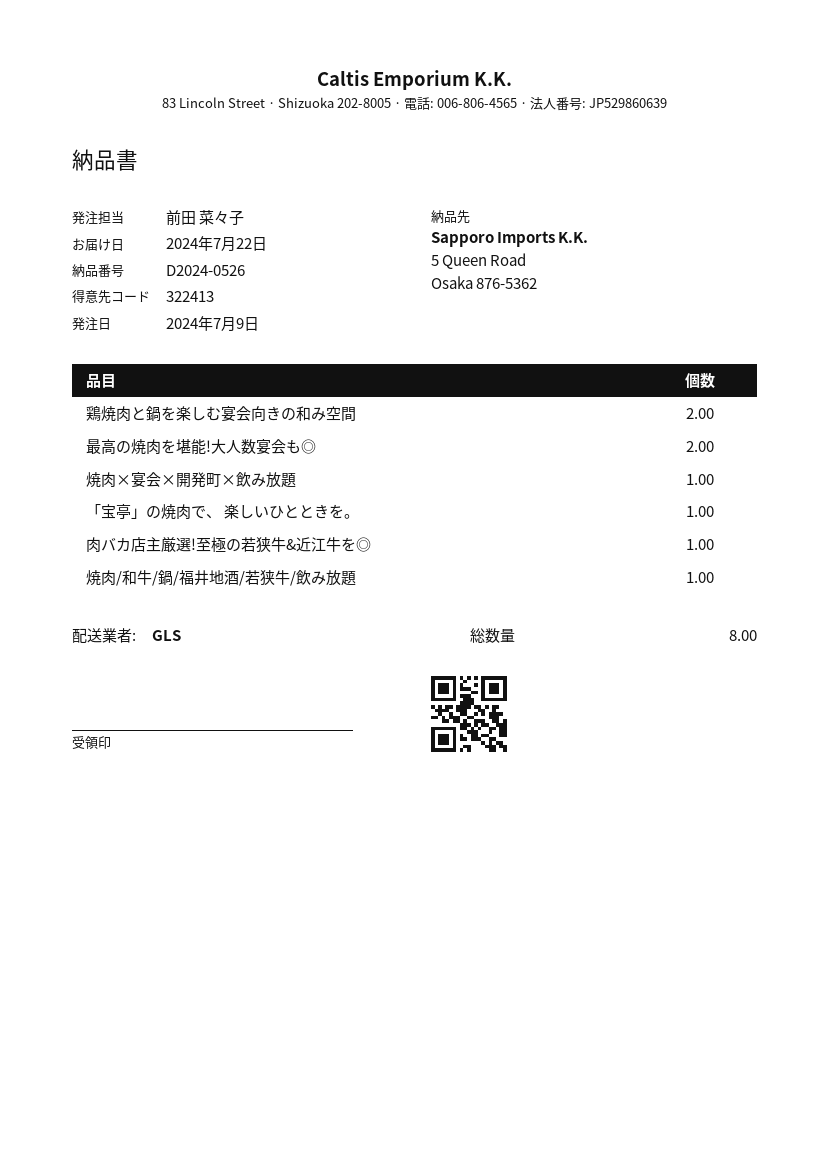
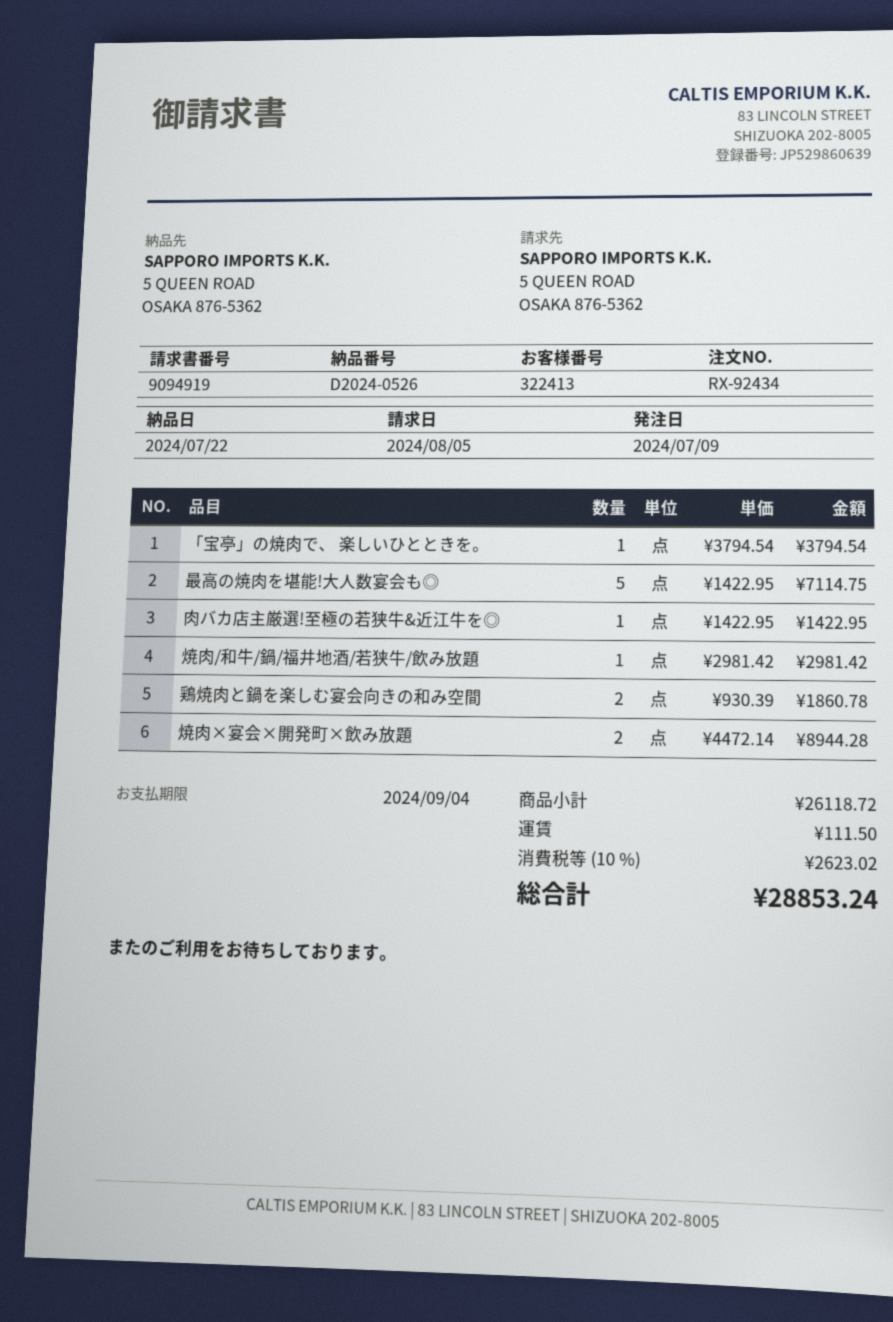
最高の焼肉を堪能!大人数宴会も◎: 2 -> 5
焼肉×宴会×開発町×飲み放題: 1 -> 2

